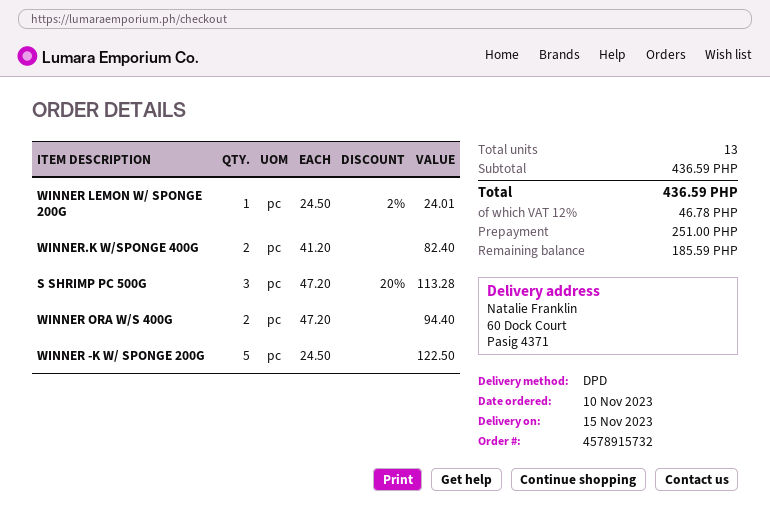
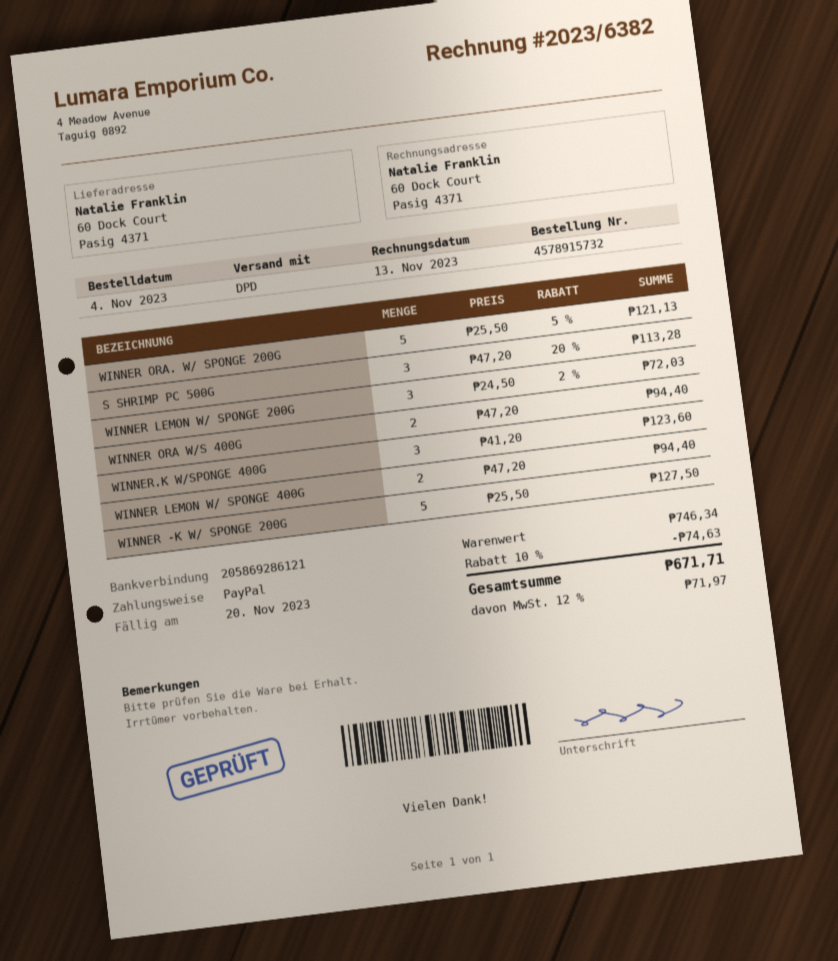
order date: 2023-11-10 -> 2023-11-04
WINNER LEMON W/ SPONGE 200G: 1 x 24.50 - 2% = 24.01 -> 3 x 24.50 - 2% = 72.03
WINNER.K W/SPONGE 400G: 2 x 41.20 = 82.40 -> 3 x 41.20 = 123.60
WINNER -K W/ SPONGE 200G: 5 x 24.50 = 122.50 -> 5 x 25.50 = 127.50
WINNER ORA. W/ SPONGE 200G: none -> 5 x 25.50 - 5% = 121.13
WINNER LEMON W/ SPONGE 400G: none -> 2 x 47.20 = 94.40
subtotal: 436.59 -> 746.34
discount: none -> 10% = 74.63
tax: 12% = 46.78 -> 12% = 71.97
total: 436.59 -> 671.71

